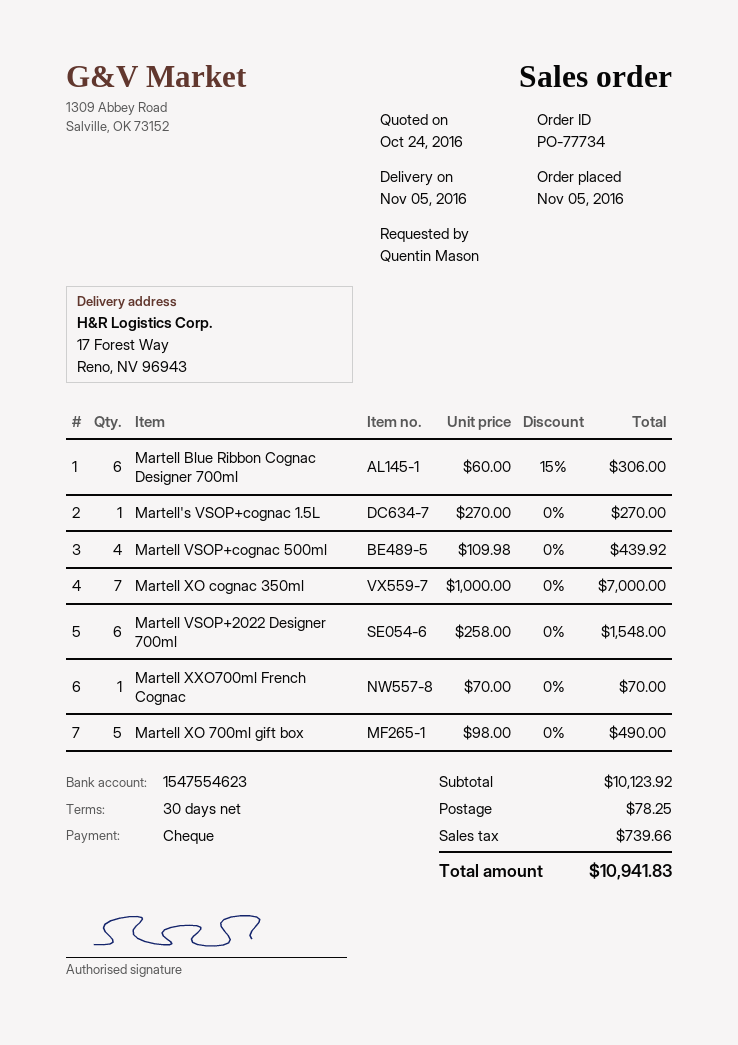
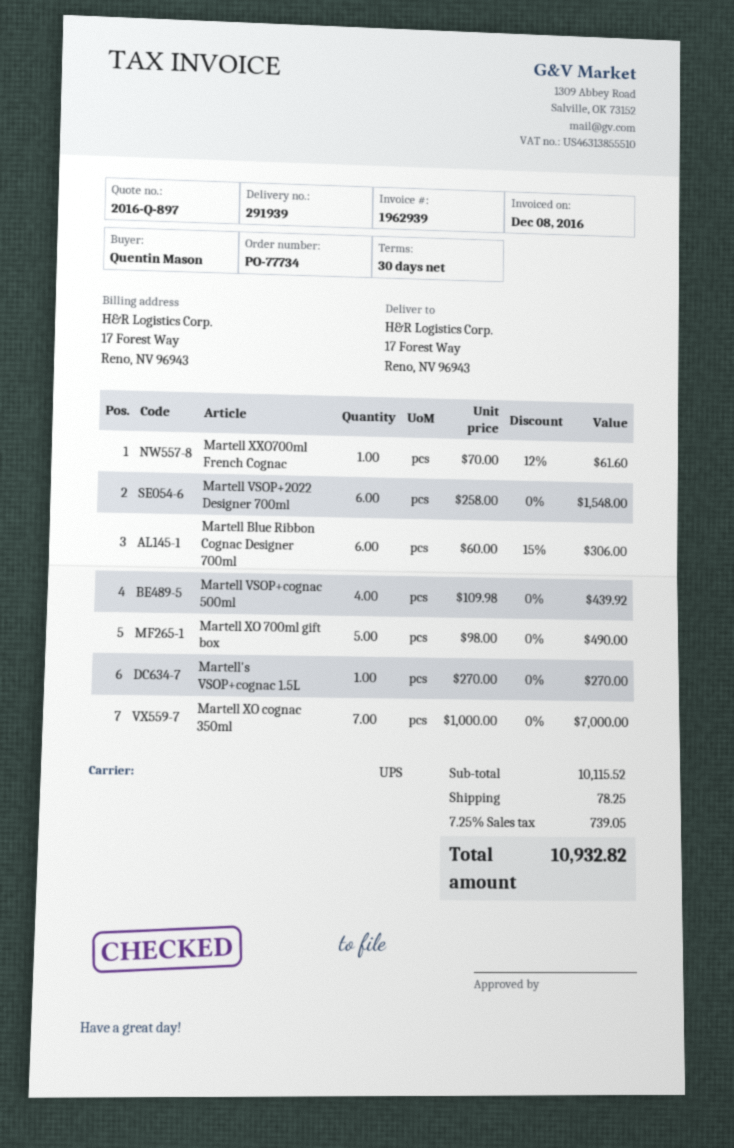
Martell XXO700ml French Cognac: 1 x 70.00 = 70.00 -> 1 x 70.00 - 12% = 61.60
subtotal: 10123.92 -> 10115.52
tax: 739.66 -> 739.05
total: 10941.83 -> 10932.82

